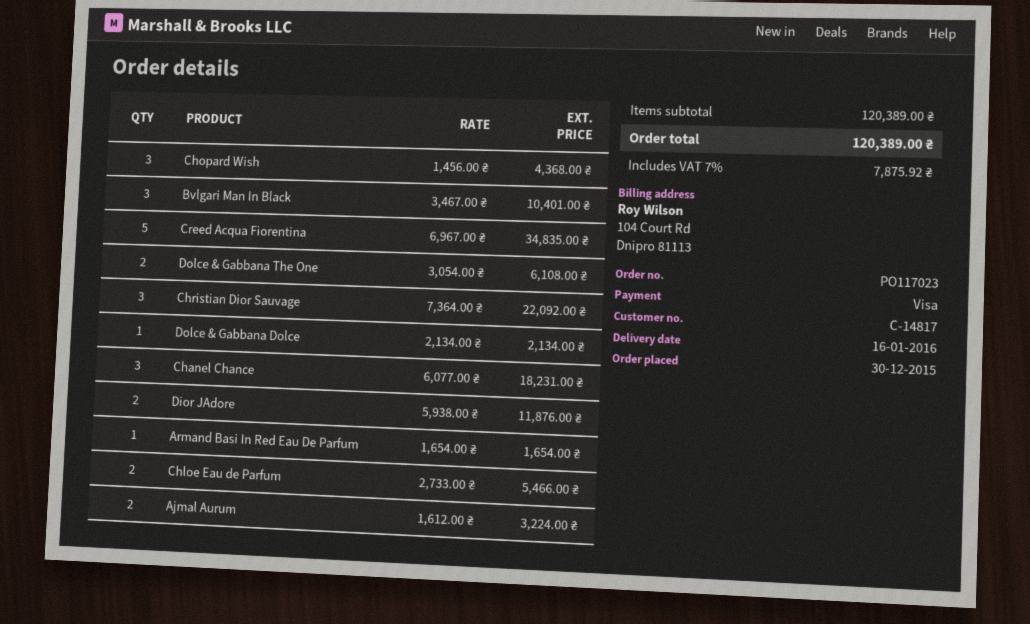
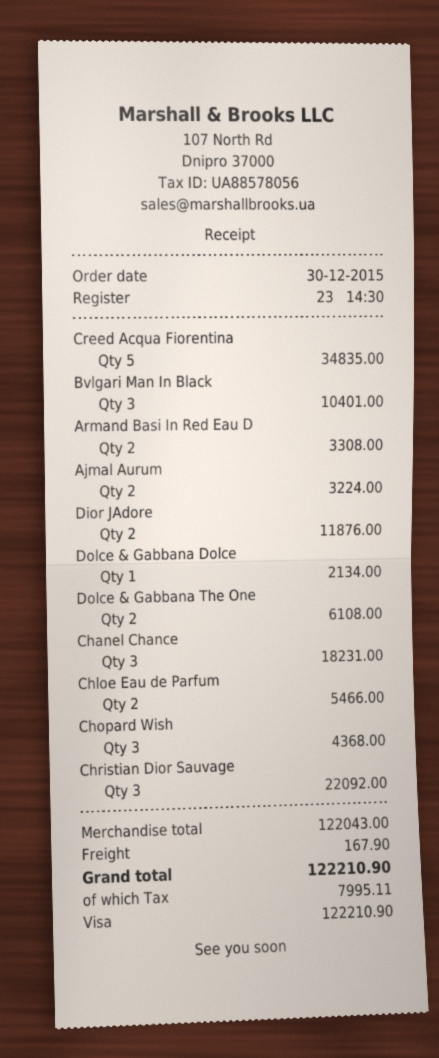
Armand Basi In Red Eau De Parfum: 1 for 1654.00 -> 2 for 3308.00
subtotal: 120389.00 -> 122043.00
shipping: none -> 167.90
tax: 7875.92 -> 7995.11
total: 120389.00 -> 122210.90

